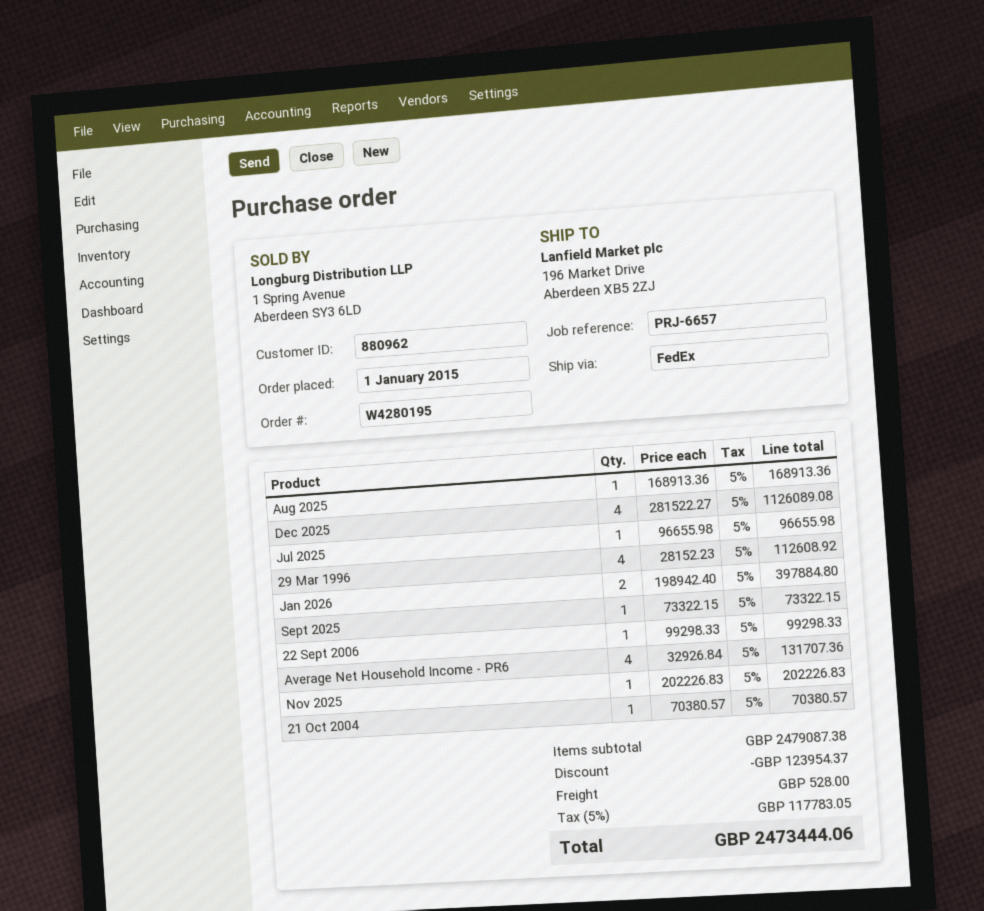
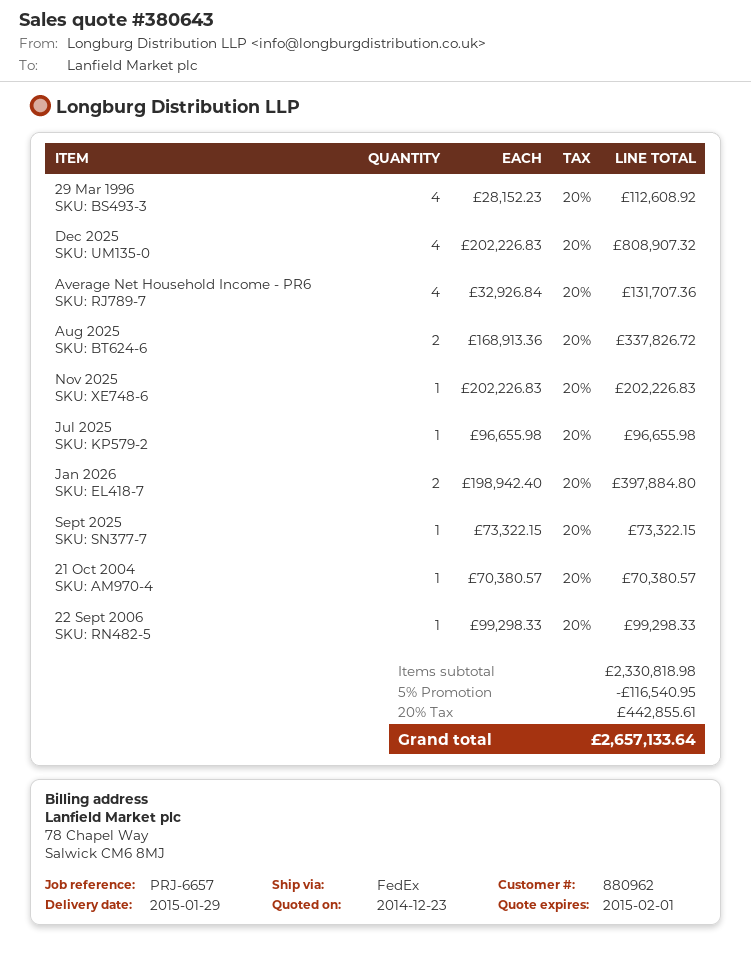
Aug 2025: 1 x 168913.36 = 168913.36 -> 2 x 168913.36 = 337826.72
Dec 2025: 4 x 281522.27 = 1126089.08 -> 4 x 202226.83 = 808907.32
subtotal: 2479087.38 -> 2330818.98
discount: 123954.37 -> 116540.95
shipping: 528.00 -> none
tax: 5% = 117783.05 -> 20% = 442855.61
total: 2473444.06 -> 2657133.64

